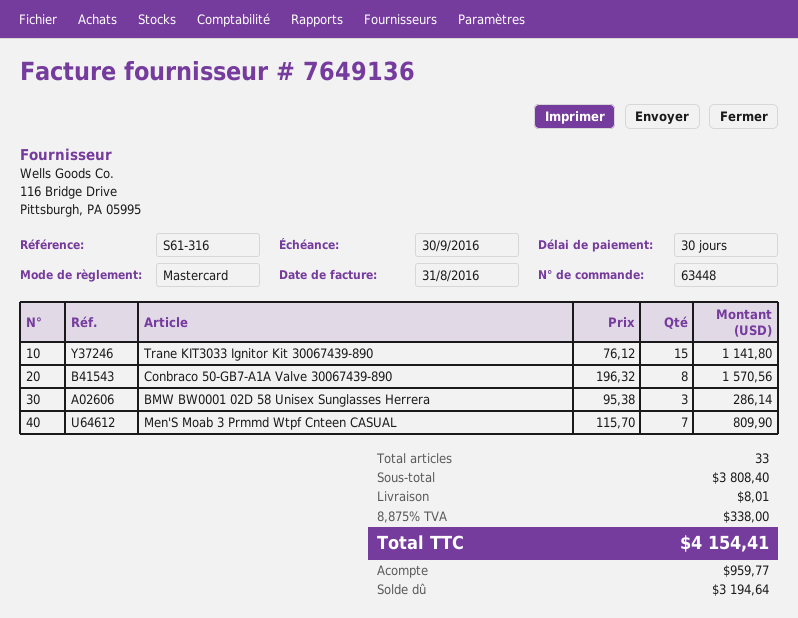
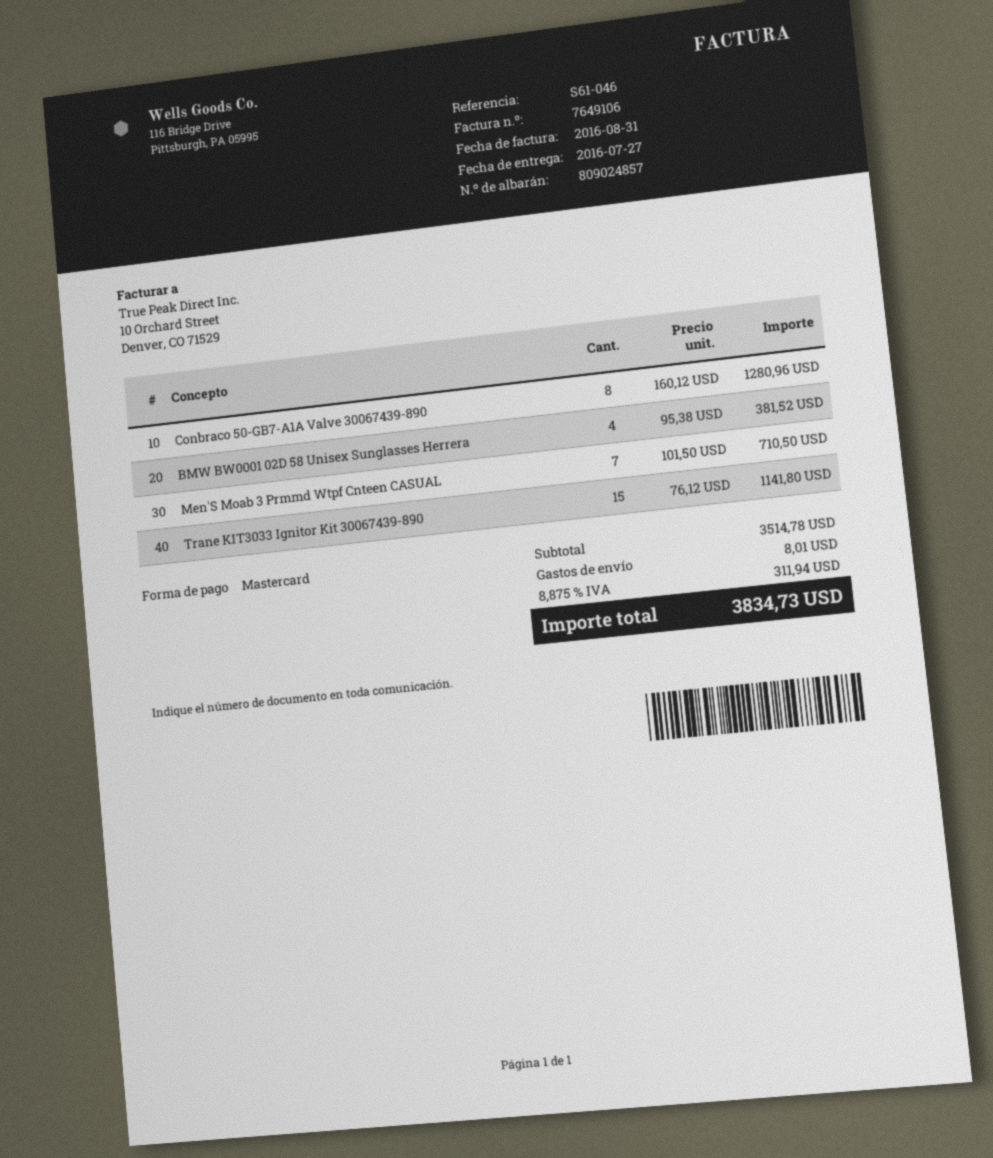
invoice number: 7649136 -> 7649106
reference: S61-316 -> S61-046
Conbraco 50-GB7-A1A Valve 30067439-890: 8 x 196.32 = 1570.56 -> 8 x 160.12 = 1280.96
BMW BW0001 02D 58 Unisex Sunglasses Herrera: 3 x 95.38 = 286.14 -> 4 x 95.38 = 381.52
Men'S Moab 3 Prmmd Wtpf Cnteen CASUAL: 7 x 115.70 = 809.90 -> 7 x 101.50 = 710.50
subtotal: 3808.40 -> 3514.78
tax: 8.875% = 338.00 -> 8.875% = 311.94
total: 4154.41 -> 3834.73

